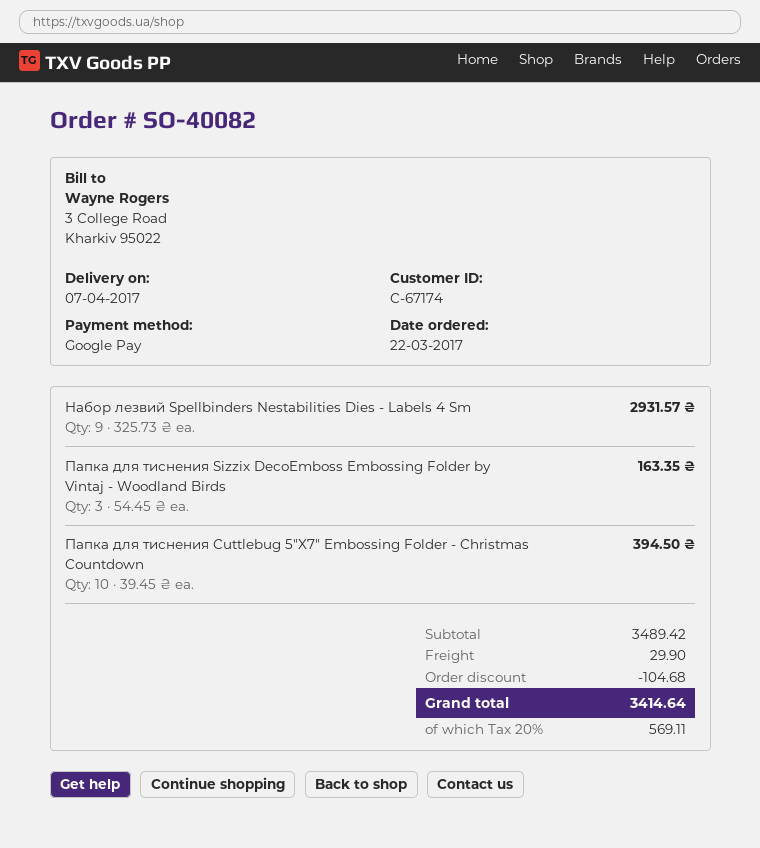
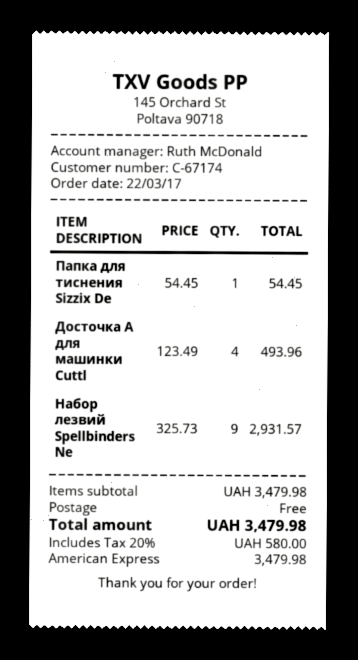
payment method: Google Pay -> American Express
Папка для тиснения Sizzix DecoEmboss Embossing Folder by Vintaj - Woodland Birds: 3 x 54.45 = 163.35 -> 1 x 54.45 = 54.45
Папка для тиснения Cuttlebug 5"X7" Embossing Folder - Christmas Countdown: 10 x 39.45 = 394.50 -> none
Досточка А для машинки Cuttl: none -> 4 x 123.49 = 493.96
subtotal: 3489.42 -> 3479.98
discount: 104.68 -> none
shipping: 29.90 -> 0.00
tax: 20% = 569.11 -> 20% = 580.00
total: 3414.64 -> 3479.98

